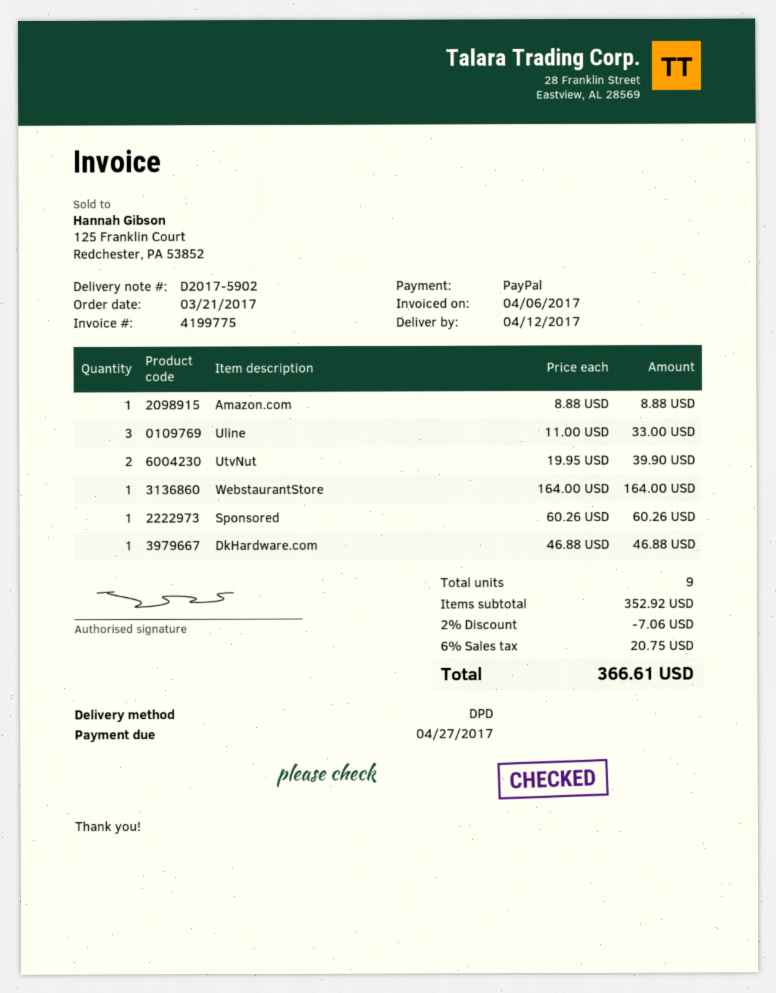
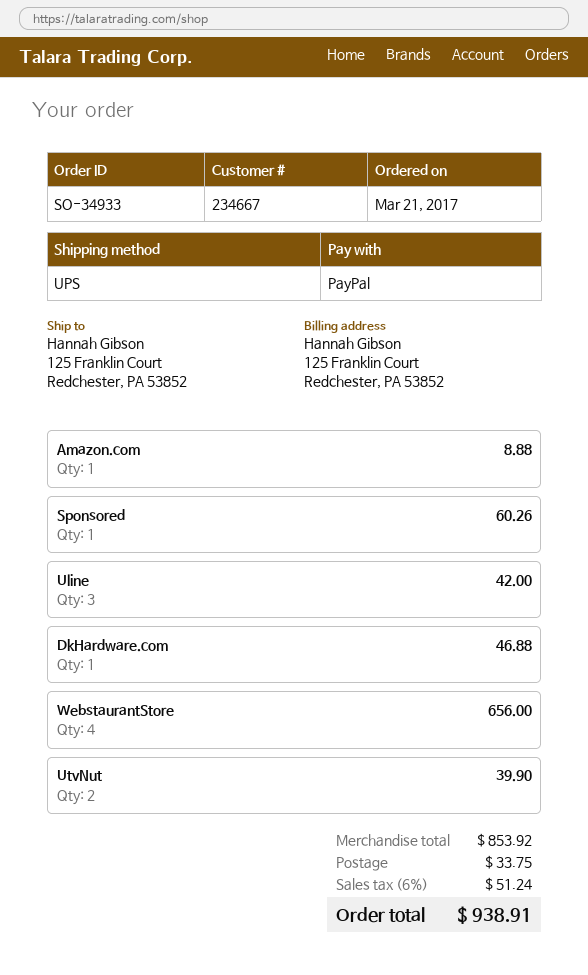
shipping method: DPD -> UPS
Uline: 3 for 33.00 -> 3 for 42.00
WebstaurantStore: 1 for 164.00 -> 4 for 656.00
subtotal: 352.92 -> 853.92
discount: 2% = 7.06 -> none
shipping: none -> 33.75
tax: 6% = 20.75 -> 6% = 51.24
total: 366.61 -> 938.91

